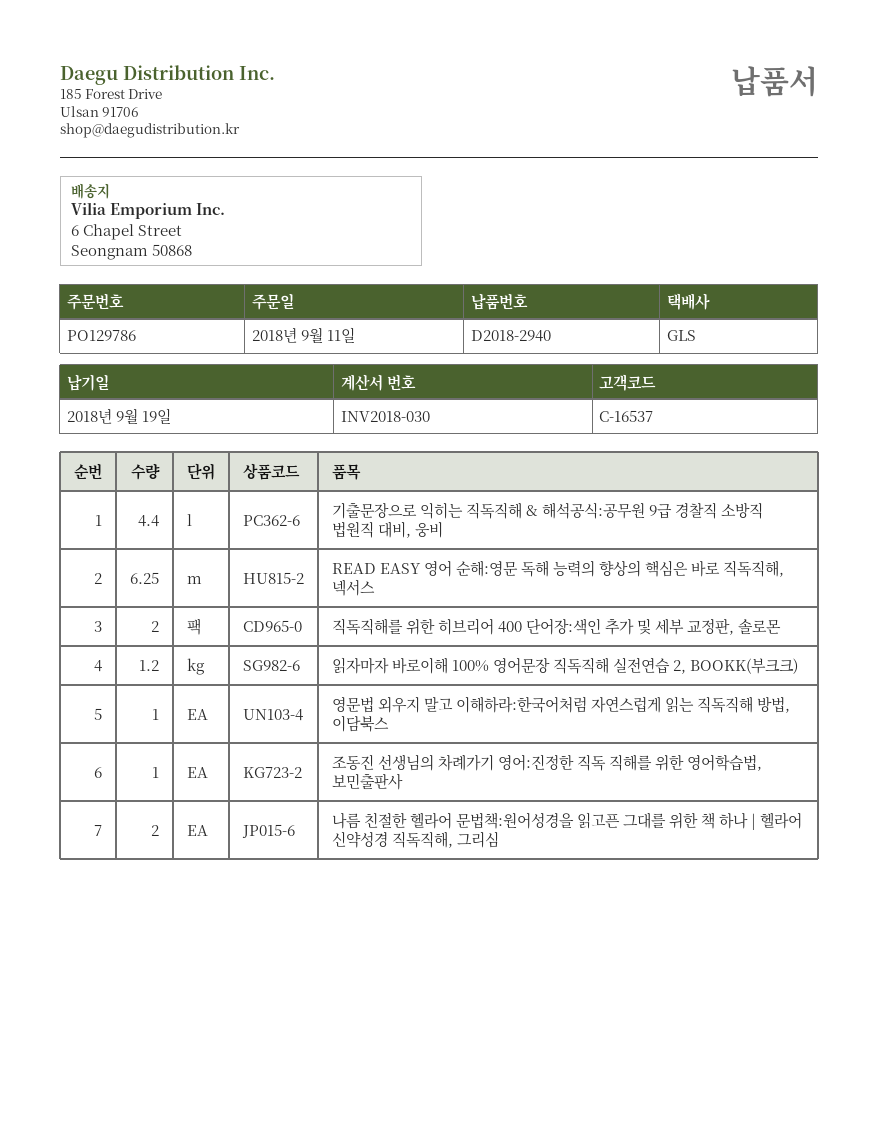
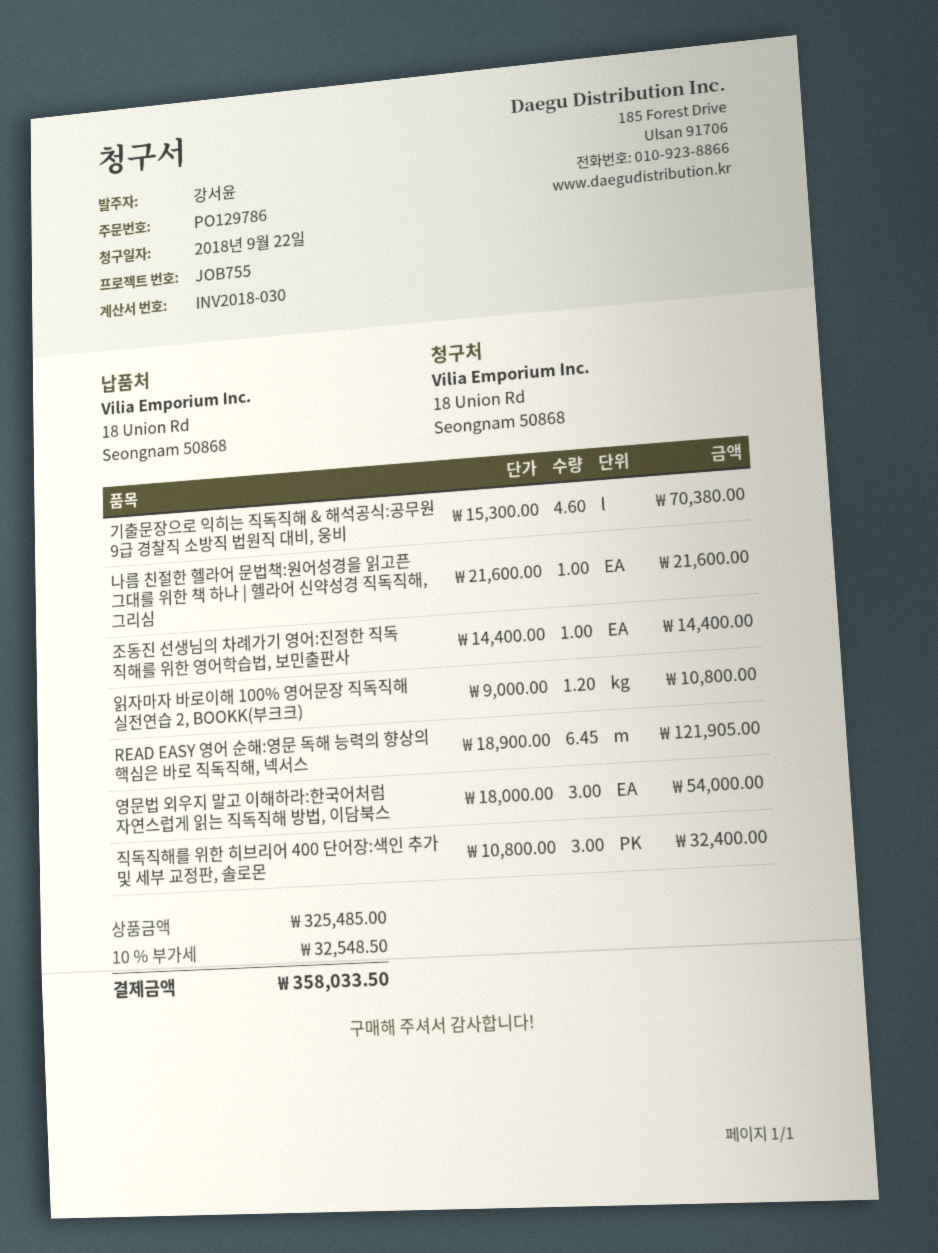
ship to: 6 Chapel Street, Seongnam 50868 -> 18 Union Rd, Seongnam 50868
기출문장으로 익히는 직독직해 & 해석공식:공무원 9급 경찰직 소방직 법원직 대비, 웅비: 4.4 -> 4.6
READ EASY 영어 순해:영문 독해 능력의 향상의 핵심은 바로 직독직해, 넥서스: 6.25 -> 6.45
직독직해를 위한 히브리어 400 단어장:색인 추가 및 세부 교정판, 솔로몬: 2 -> 3
영문법 외우지 말고 이해하라:한국어처럼 자연스럽게 읽는 직독직해 방법, 이담북스: 1 -> 3
나름 친절한 헬라어 문법책:원어성경을 읽고픈 그대를 위한 책 하나 | 헬라어 신약성경 직독직해, 그리심: 2 -> 1

